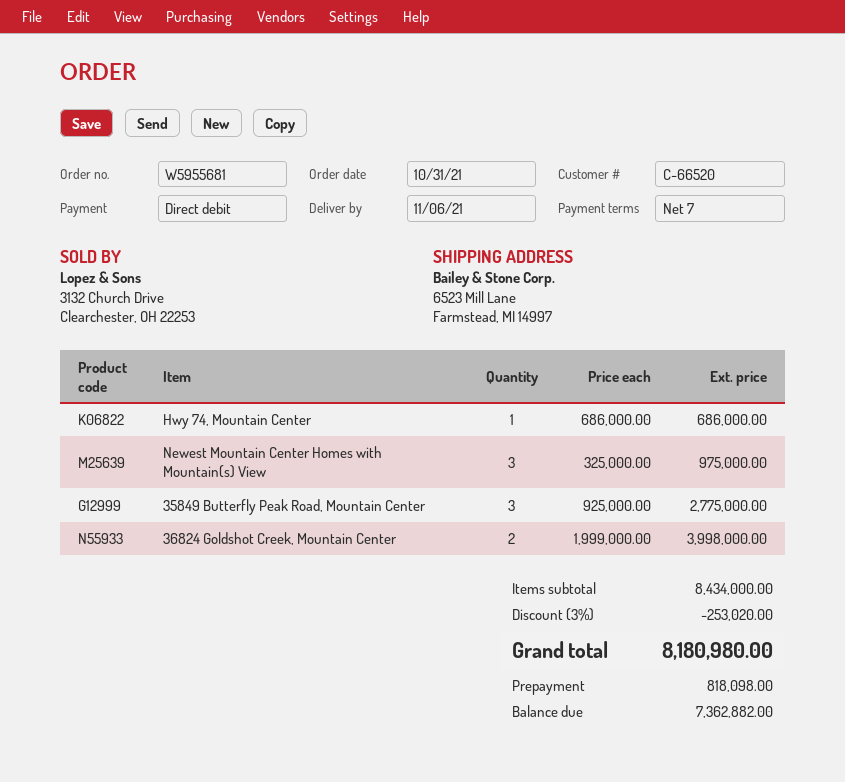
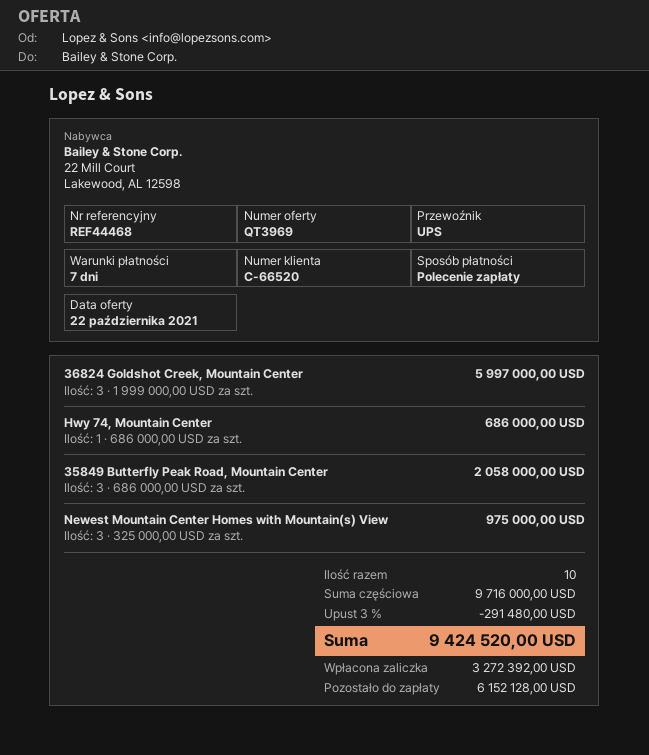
35849 Butterfly Peak Road, Mountain Center: 3 x 925000.00 = 2775000.00 -> 3 x 686000.00 = 2058000.00
36824 Goldshot Creek, Mountain Center: 2 x 1999000.00 = 3998000.00 -> 3 x 1999000.00 = 5997000.00
subtotal: 8434000.00 -> 9716000.00
discount: 3% = 253020.00 -> 3% = 291480.00
total: 8180980.00 -> 9424520.00
deposit: 818098.00 -> 3272392.00
balance: 7362882.00 -> 6152128.00

